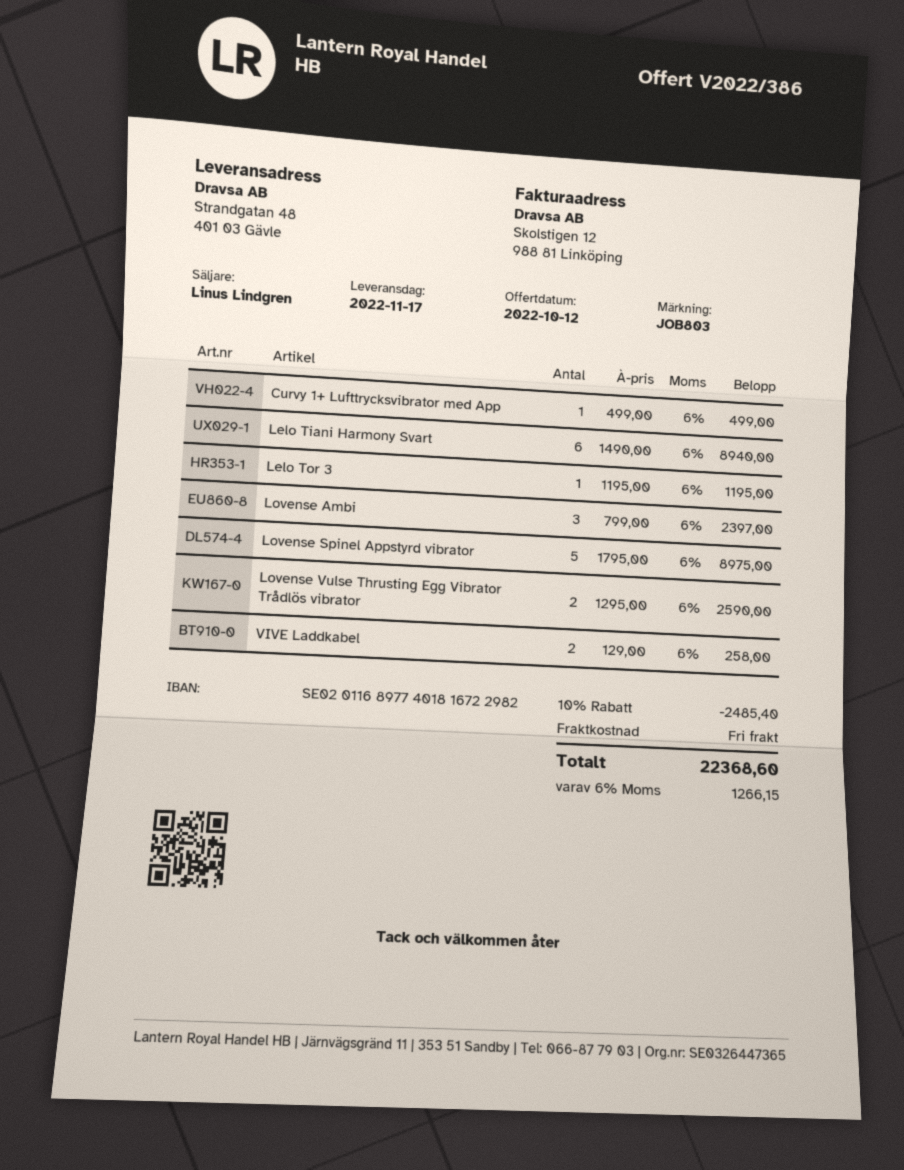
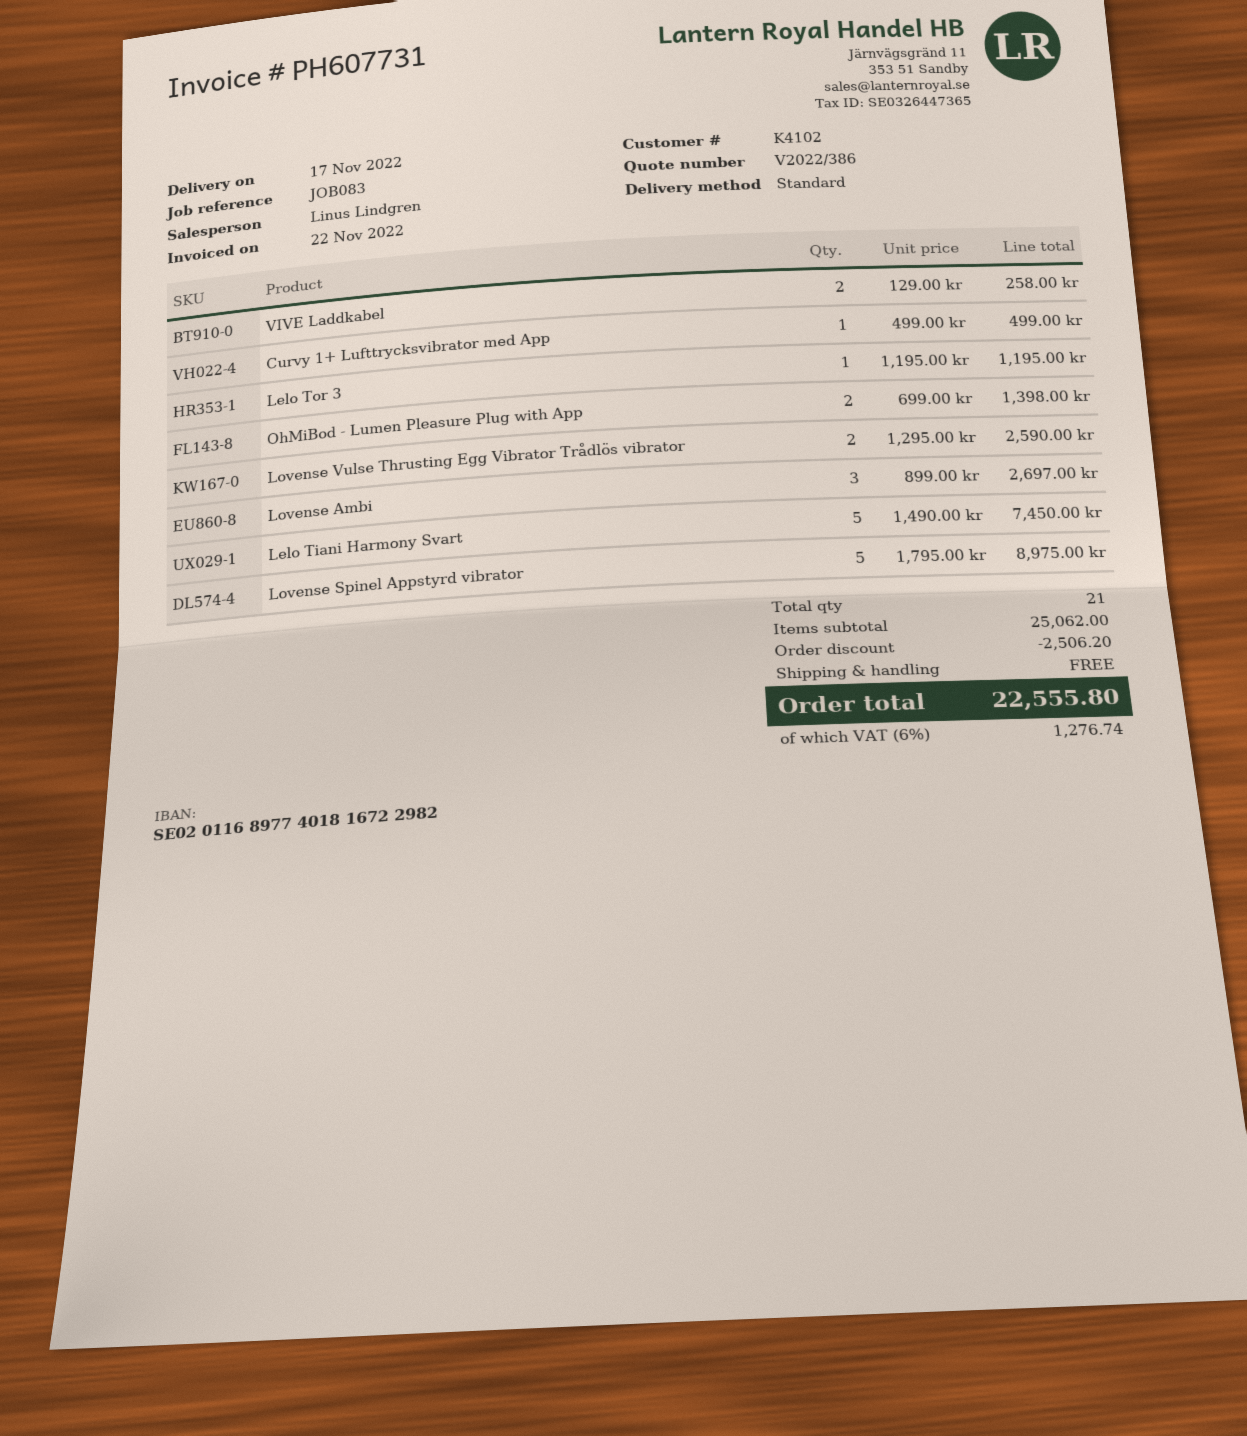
reference: JOB803 -> JOB083
Lelo Tiani Harmony Svart: 6 x 1490.00 = 8940.00 -> 5 x 1490.00 = 7450.00
Lovense Ambi: 3 x 799.00 = 2397.00 -> 3 x 899.00 = 2697.00
OhMiBod - Lumen Pleasure Plug with App: none -> 2 x 699.00 = 1398.00
discount: 2485.40 -> 2506.20
tax: 6% = 1266.15 -> 6% = 1276.74
total: 22368.60 -> 22555.80

